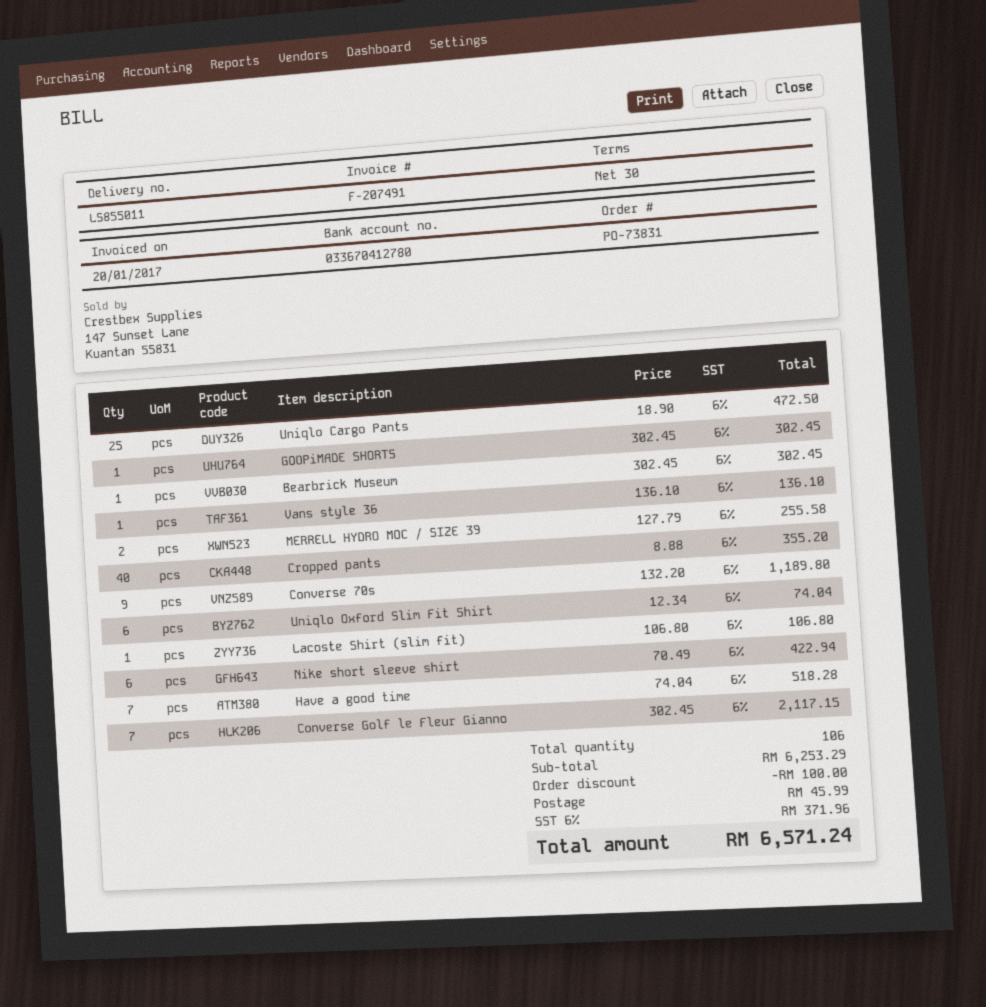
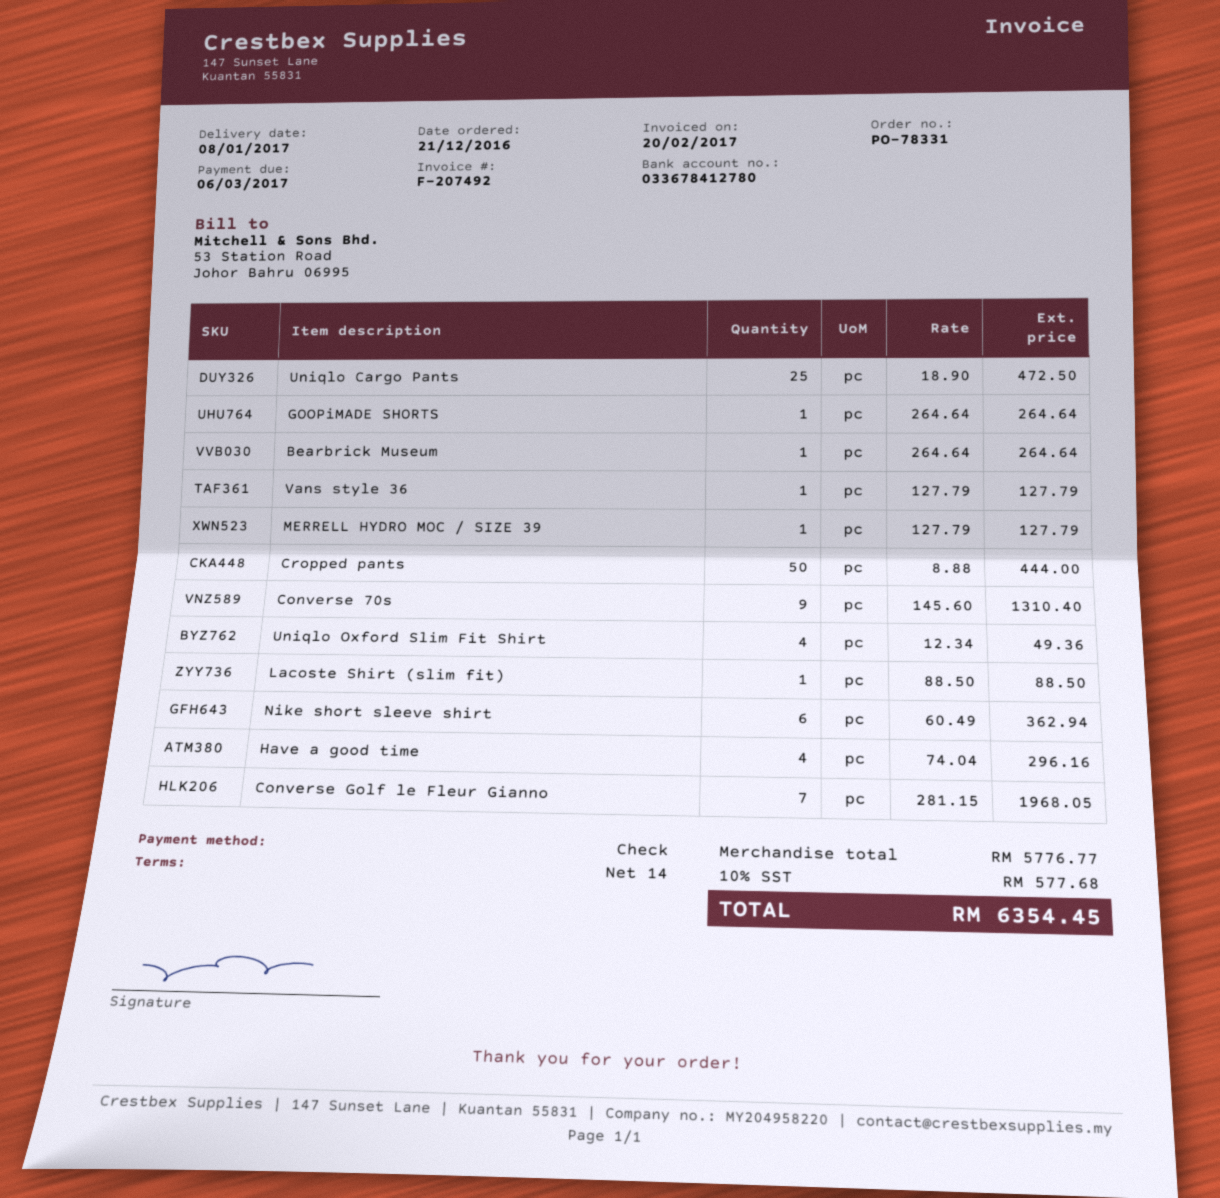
order number: PO-73831 -> PO-78331
invoice number: F-207491 -> F-207492
invoice date: 2017-01-20 -> 2017-02-20
payment terms: 30 days -> 14 days
bank account: 033670412780 -> 033678412780
GOOPiMADE SHORTS: 1 x 302.45 = 302.45 -> 1 x 264.64 = 264.64
Bearbrick Museum: 1 x 302.45 = 302.45 -> 1 x 264.64 = 264.64
Vans style 36: 1 x 136.10 = 136.10 -> 1 x 127.79 = 127.79
MERRELL HYDRO MOC / SIZE 39: 2 x 127.79 = 255.58 -> 1 x 127.79 = 127.79
Cropped pants: 40 x 8.88 = 355.20 -> 50 x 8.88 = 444.00
Converse 70s: 9 x 132.20 = 1189.80 -> 9 x 145.60 = 1310.40
Uniqlo Oxford Slim Fit Shirt: 6 x 12.34 = 74.04 -> 4 x 12.34 = 49.36
Lacoste Shirt (slim fit): 1 x 106.80 = 106.80 -> 1 x 88.50 = 88.50
Nike short sleeve shirt: 6 x 70.49 = 422.94 -> 6 x 60.49 = 362.94
Have a good time: 7 x 74.04 = 518.28 -> 4 x 74.04 = 296.16
Converse Golf le Fleur Gianno: 7 x 302.45 = 2117.15 -> 7 x 281.15 = 1968.05
subtotal: 6253.29 -> 5776.77
discount: 100.00 -> none
shipping: 45.99 -> none
tax: 6% = 371.96 -> 10% = 577.68
total: 6571.24 -> 6354.45

